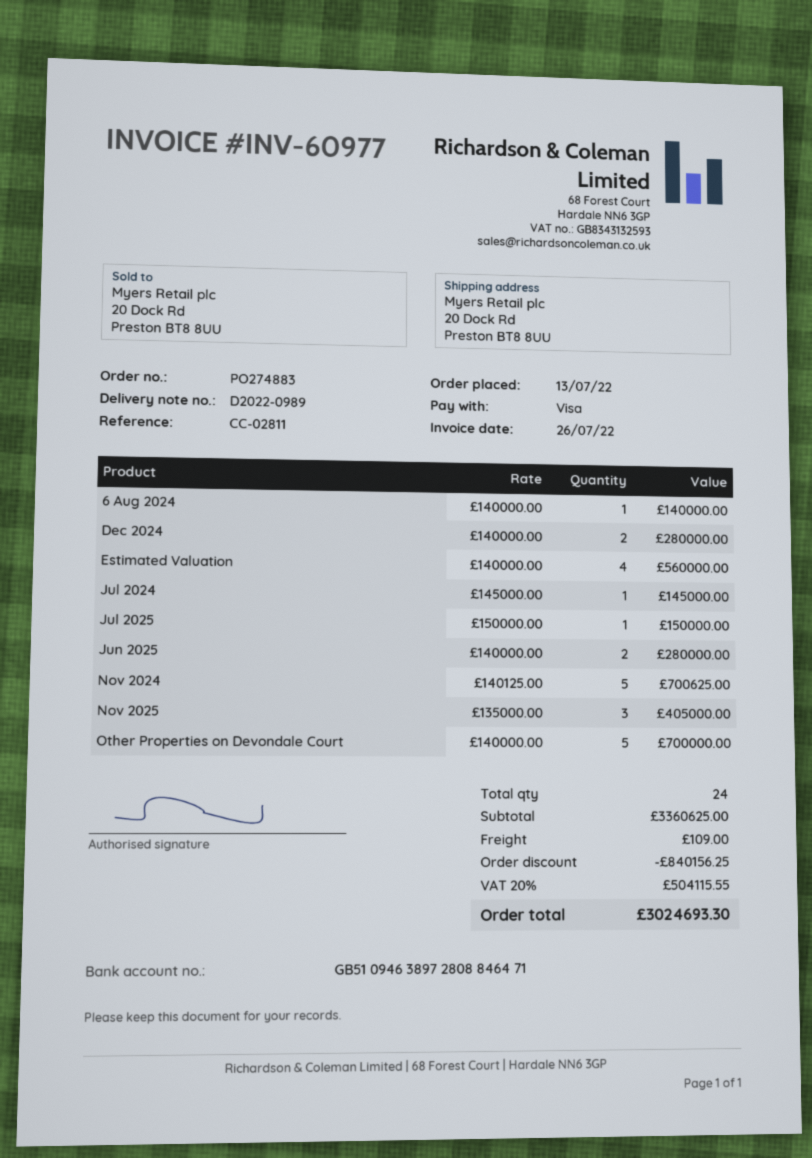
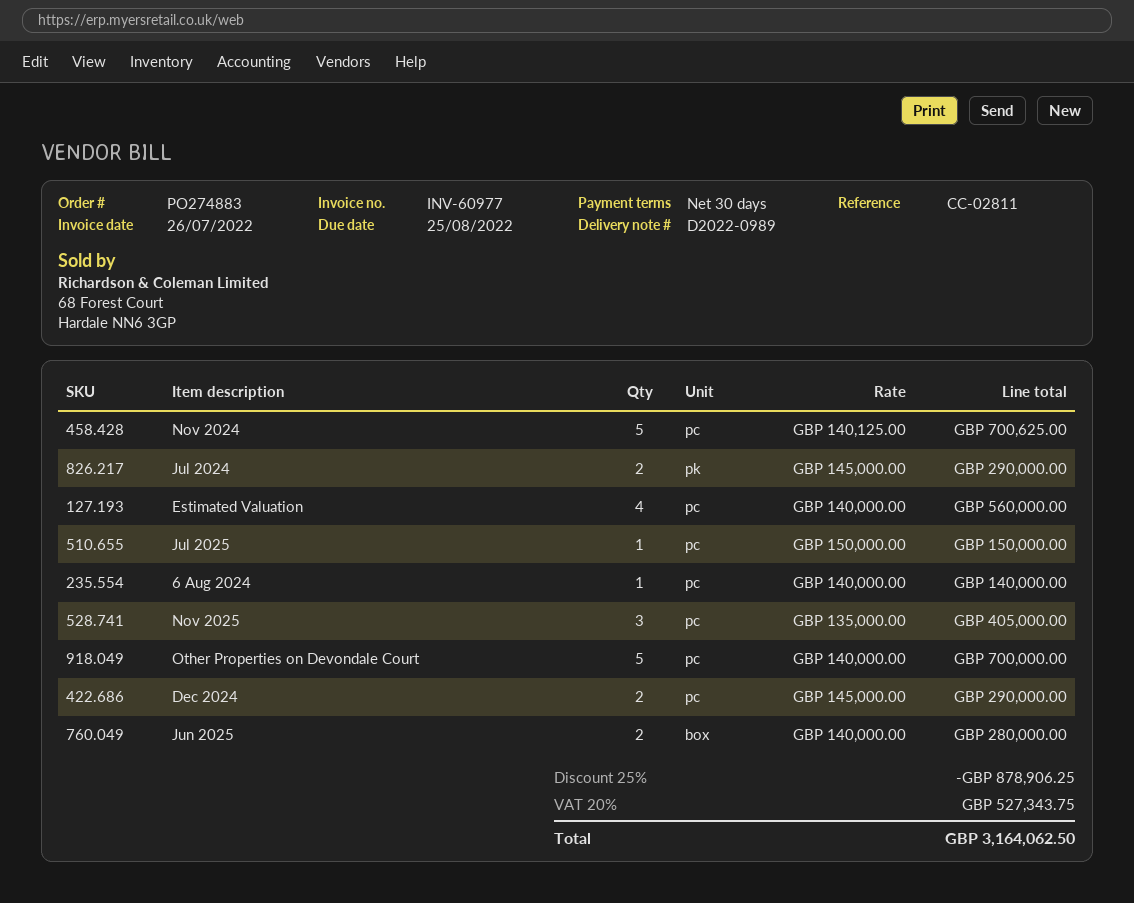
Dec 2024: 2 x 140000.00 = 280000.00 -> 2 x 145000.00 = 290000.00
Jul 2024: 1 x 145000.00 = 145000.00 -> 2 x 145000.00 = 290000.00
discount: 840156.25 -> 878906.25
shipping: 109.00 -> none
tax: 20% = 504115.55 -> 20% = 527343.75
total: 3024693.30 -> 3164062.50

